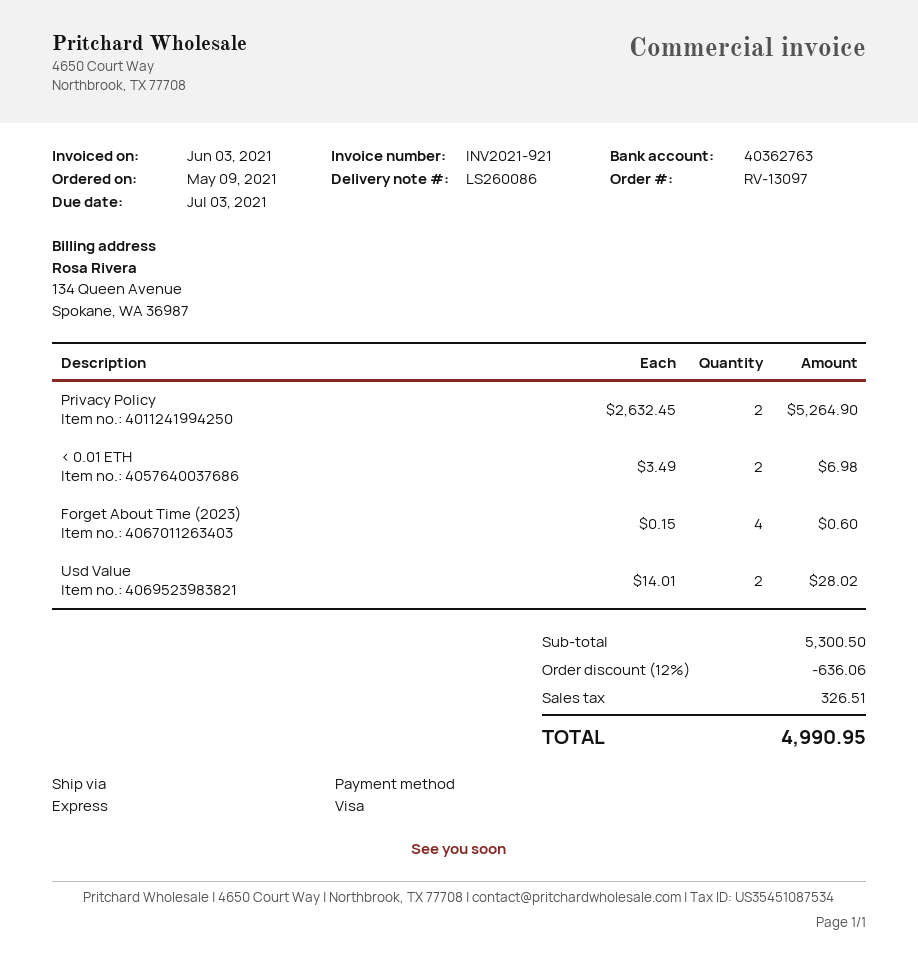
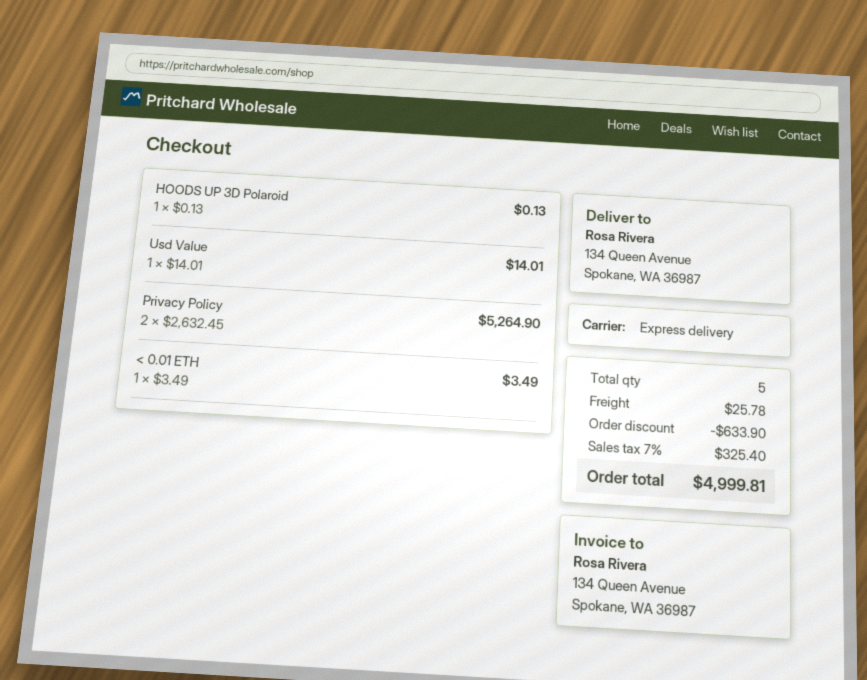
< 0.01 ETH: 2 x 3.49 = 6.98 -> 1 x 3.49 = 3.49
Forget About Time (2023): 4 x 0.15 = 0.60 -> none
Usd Value: 2 x 14.01 = 28.02 -> 1 x 14.01 = 14.01
HOODS UP 3D Polaroid: none -> 1 x 0.13 = 0.13
discount: 636.06 -> 633.90
shipping: none -> 25.78
tax: 326.51 -> 325.40
total: 4990.95 -> 4999.81

